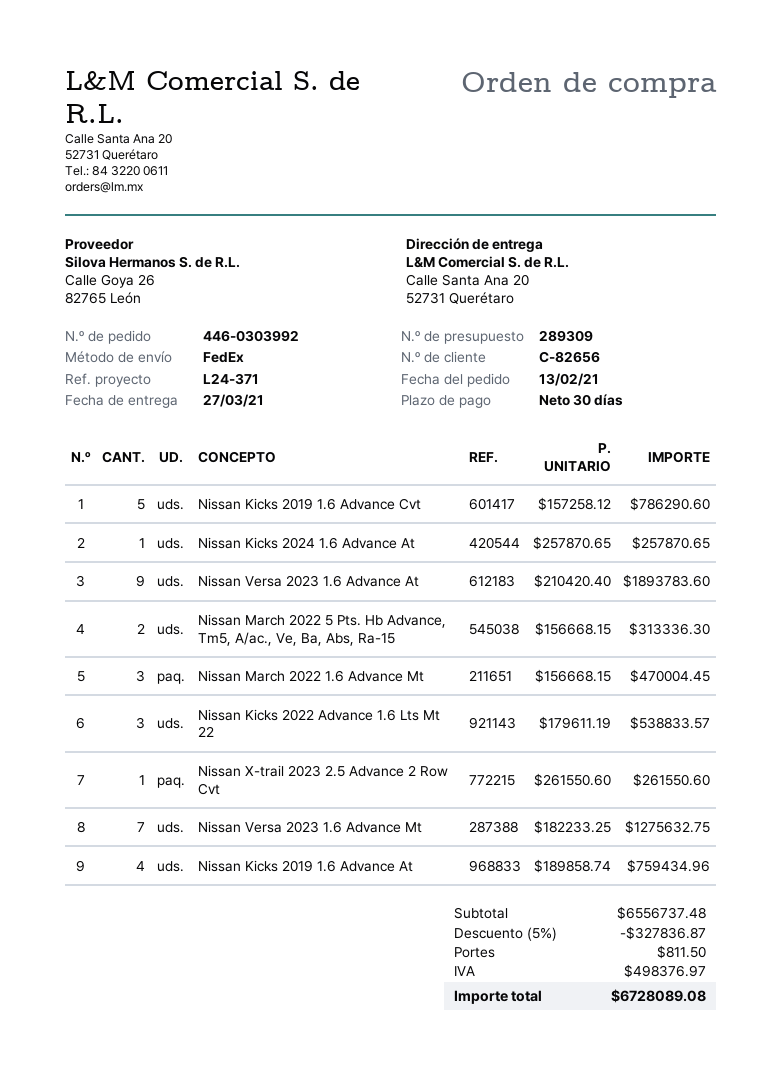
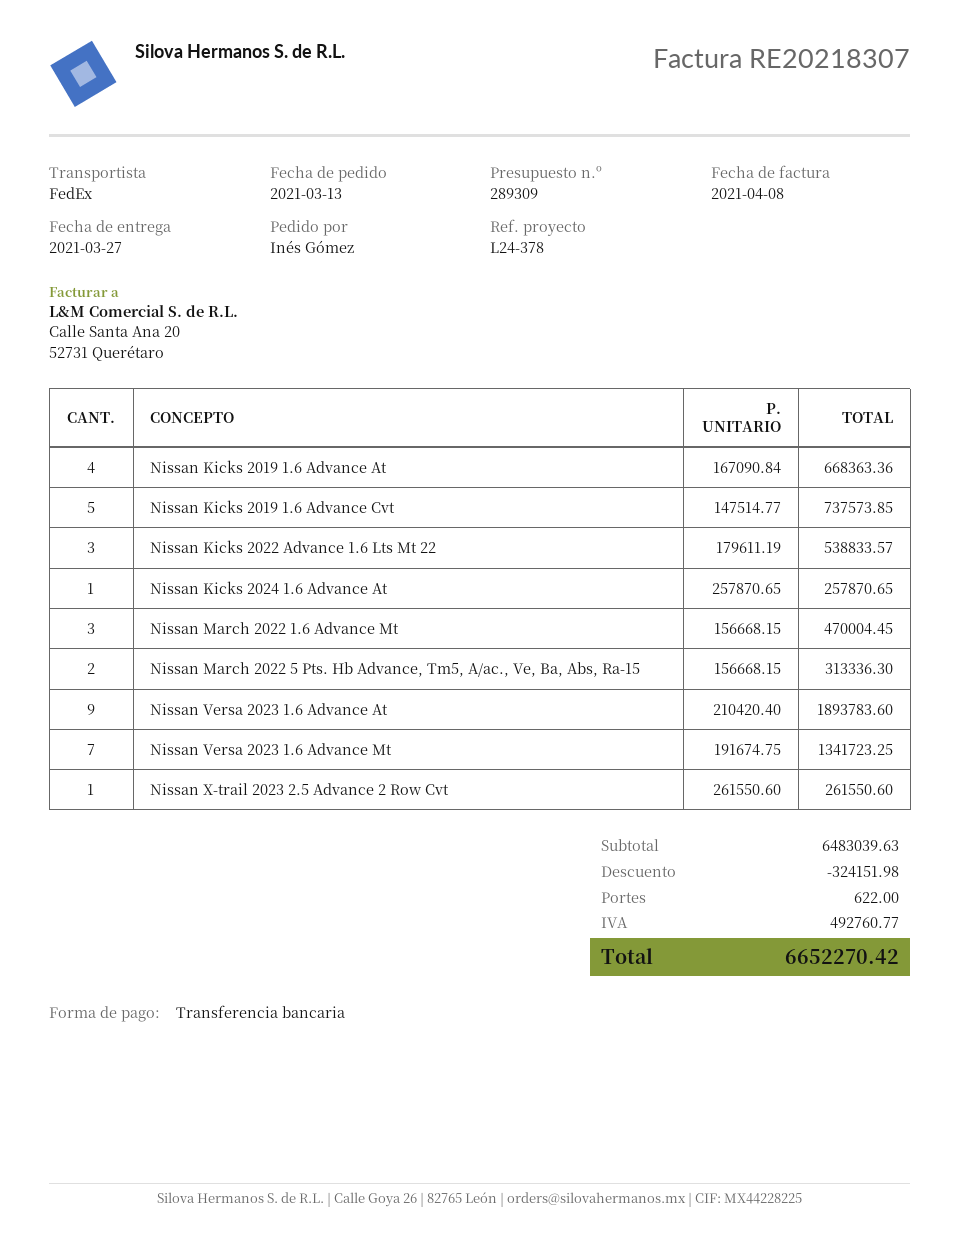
order date: 2021-02-13 -> 2021-03-13
reference: L24-371 -> L24-378
Nissan Kicks 2019 1.6 Advance Cvt: 5 x 157258.12 = 786290.60 -> 5 x 147514.77 = 737573.85
Nissan Versa 2023 1.6 Advance Mt: 7 x 182233.25 = 1275632.75 -> 7 x 191674.75 = 1341723.25
Nissan Kicks 2019 1.6 Advance At: 4 x 189858.74 = 759434.96 -> 4 x 167090.84 = 668363.36
subtotal: 6556737.48 -> 6483039.63
discount: 327836.87 -> 324151.98
shipping: 811.50 -> 622.00
tax: 498376.97 -> 492760.77
total: 6728089.08 -> 6652270.42

